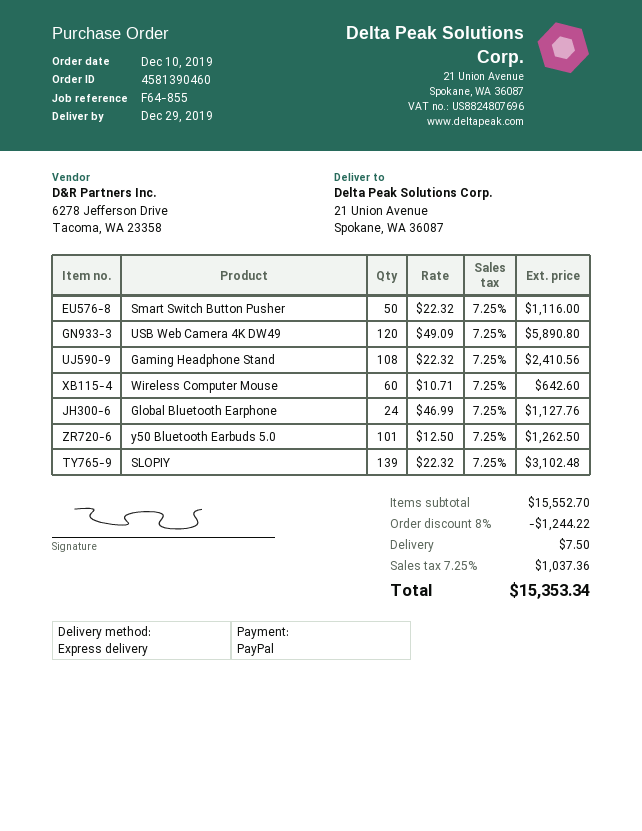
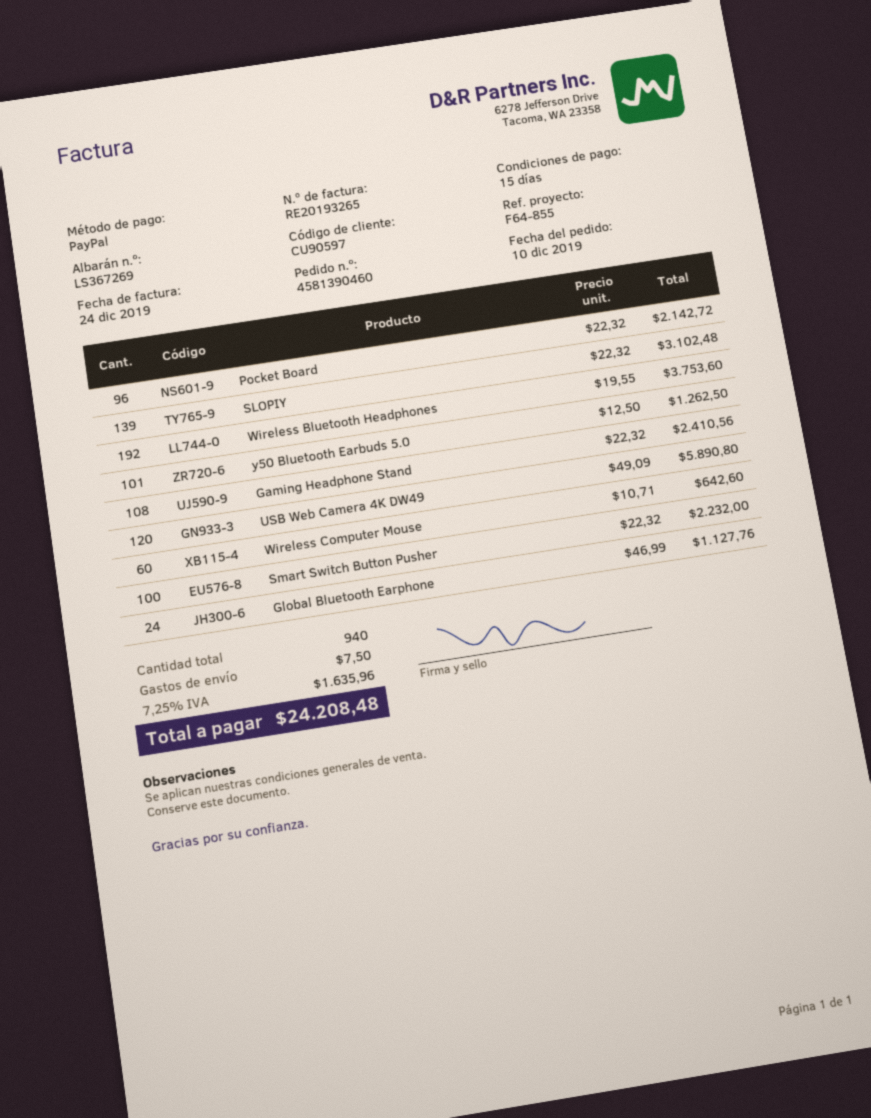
Smart Switch Button Pusher: 50 x 22.32 = 1116.00 -> 100 x 22.32 = 2232.00
Pocket Board: none -> 96 x 22.32 = 2142.72
Wireless Bluetooth Headphones: none -> 192 x 19.55 = 3753.60
discount: 8% = 1244.22 -> none
tax: 7.25% = 1037.36 -> 7.25% = 1635.96
total: 15353.34 -> 24208.48

